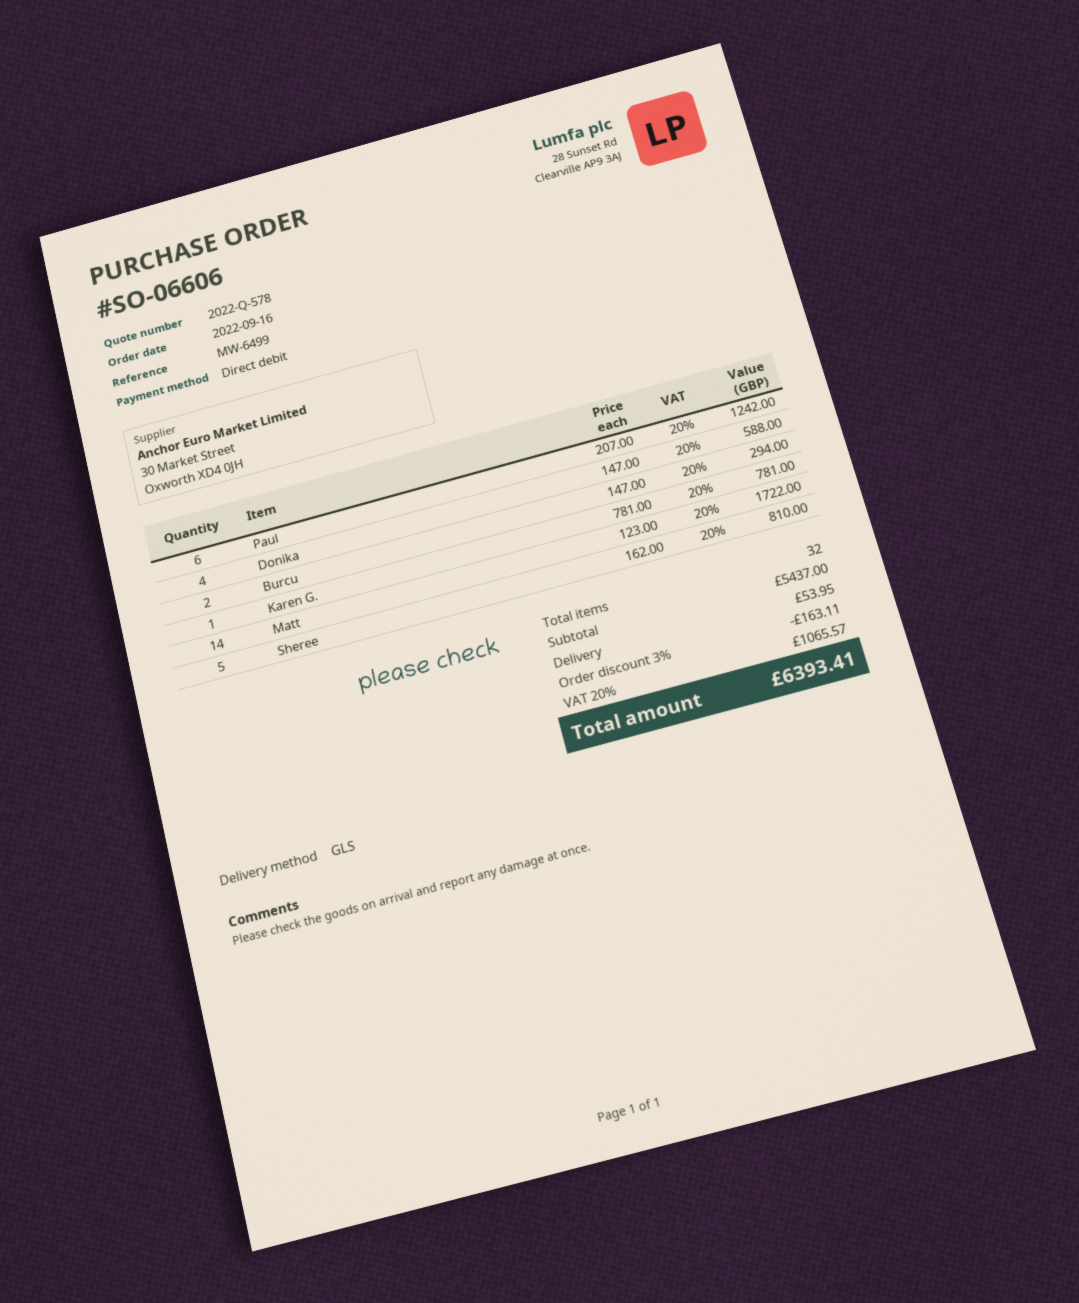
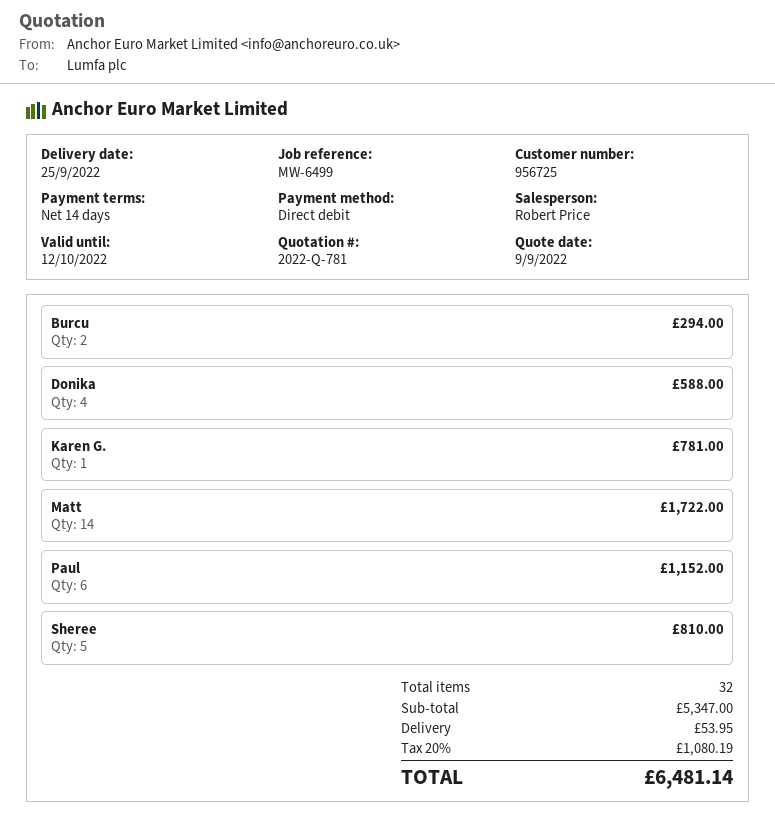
quote number: 2022-Q-578 -> 2022-Q-781
Paul: 6 for 1242.00 -> 6 for 1152.00
subtotal: 5437.00 -> 5347.00
discount: 3% = 163.11 -> none
tax: 20% = 1065.57 -> 20% = 1080.19
total: 6393.41 -> 6481.14

